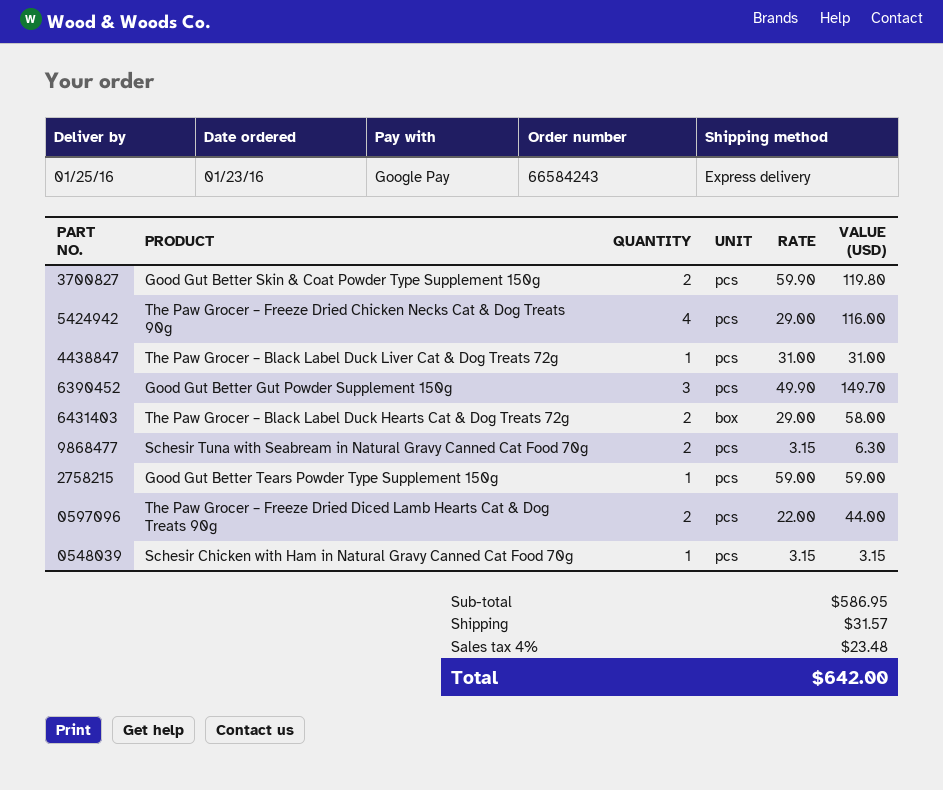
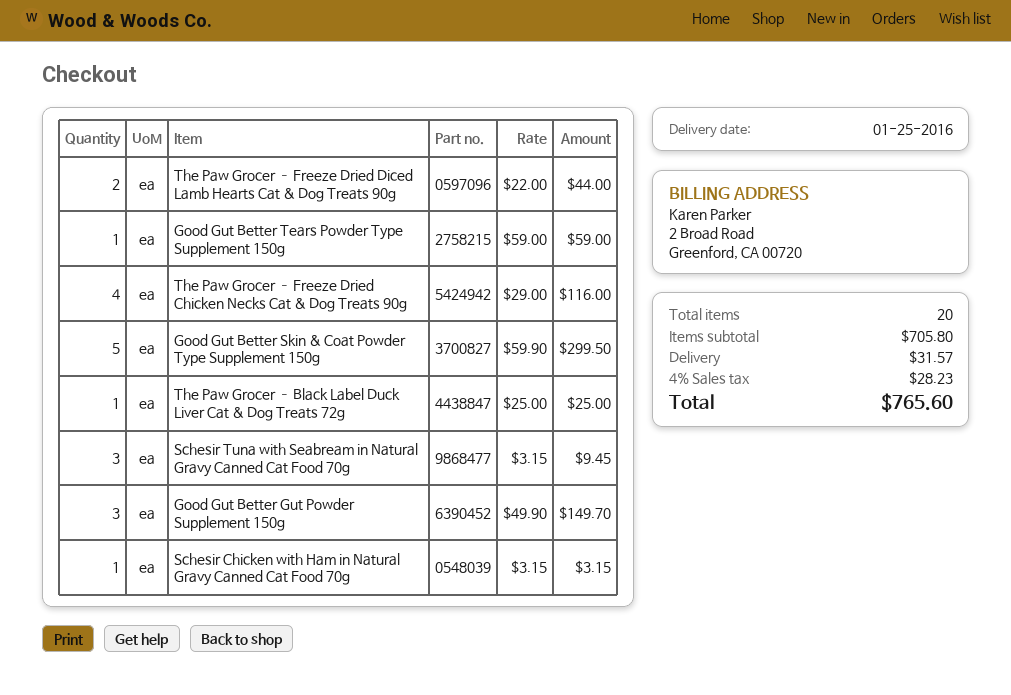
Good Gut Better Skin & Coat Powder Type Supplement 150g: 2 x 59.90 = 119.80 -> 5 x 59.90 = 299.50
The Paw Grocer – Black Label Duck Liver Cat & Dog Treats 72g: 1 x 31.00 = 31.00 -> 1 x 25.00 = 25.00
The Paw Grocer – Black Label Duck Hearts Cat & Dog Treats 72g: 2 x 29.00 = 58.00 -> none
Schesir Tuna with Seabream in Natural Gravy Canned Cat Food 70g: 2 x 3.15 = 6.30 -> 3 x 3.15 = 9.45
subtotal: 586.95 -> 705.80
tax: 4% = 23.48 -> 4% = 28.23
total: 642.00 -> 765.60

